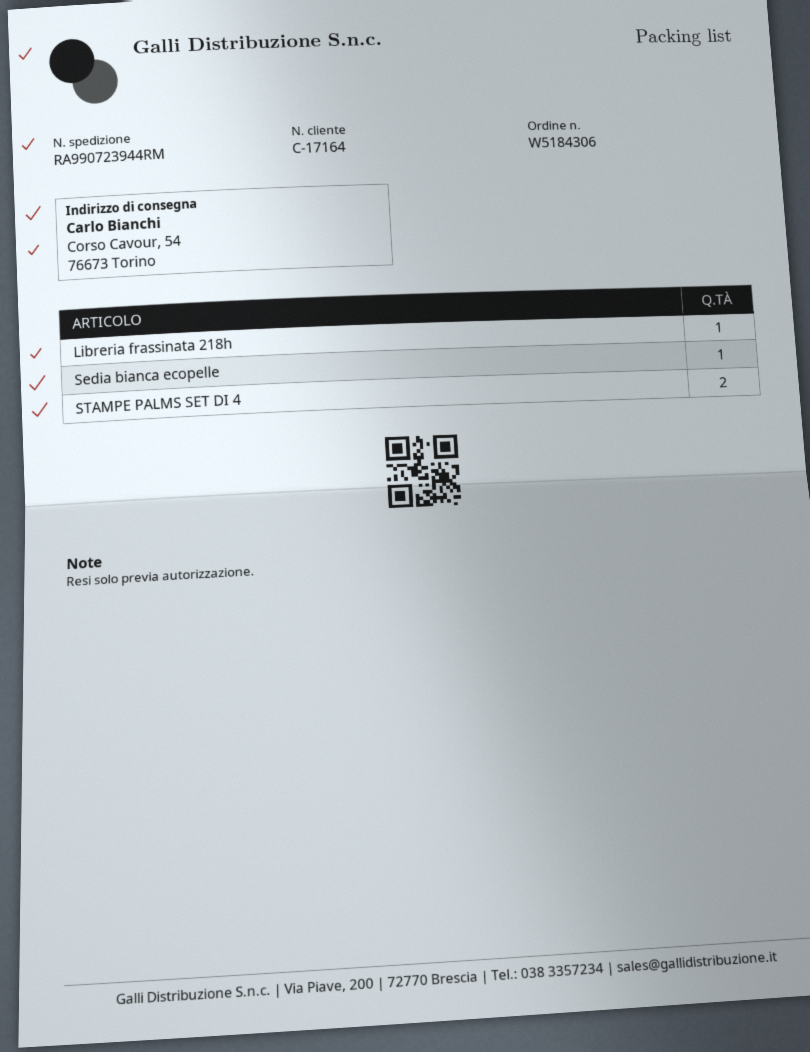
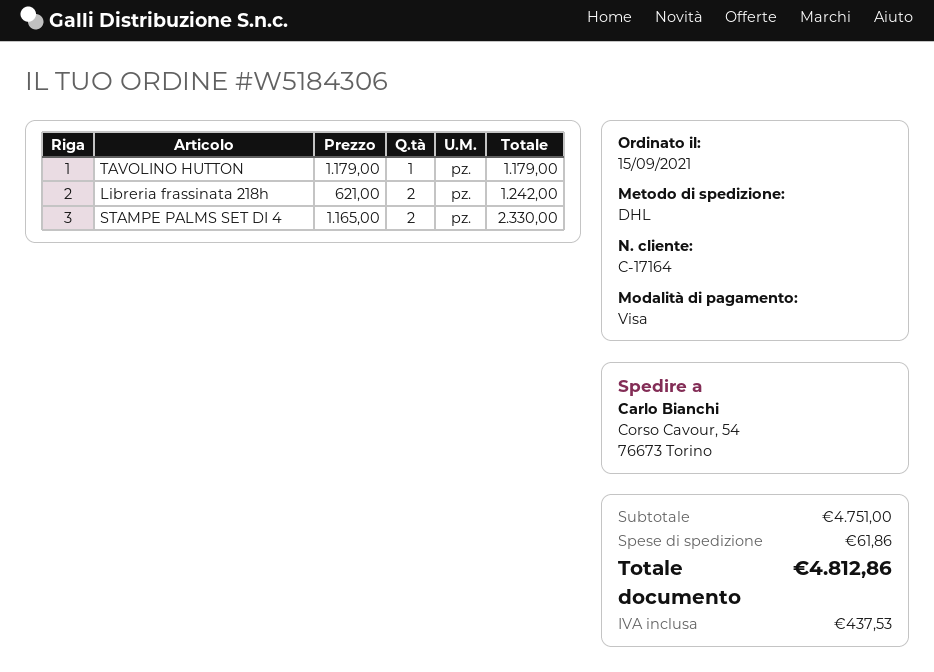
Libreria frassinata 218h: 1 -> 2
Sedia bianca ecopelle: 1 -> none
TAVOLINO HUTTON: none -> 1

